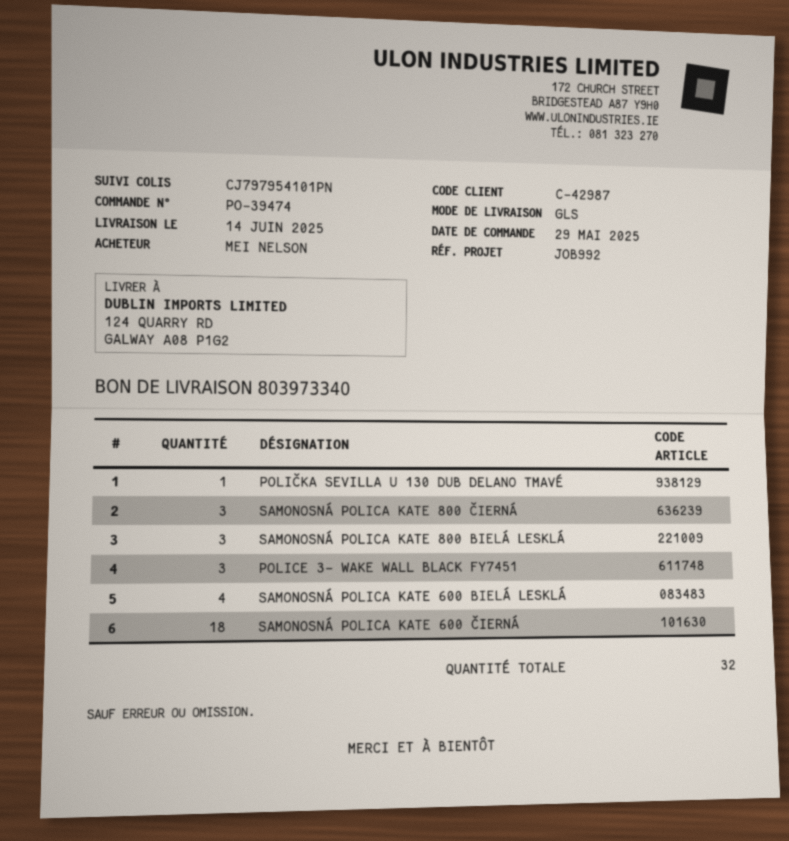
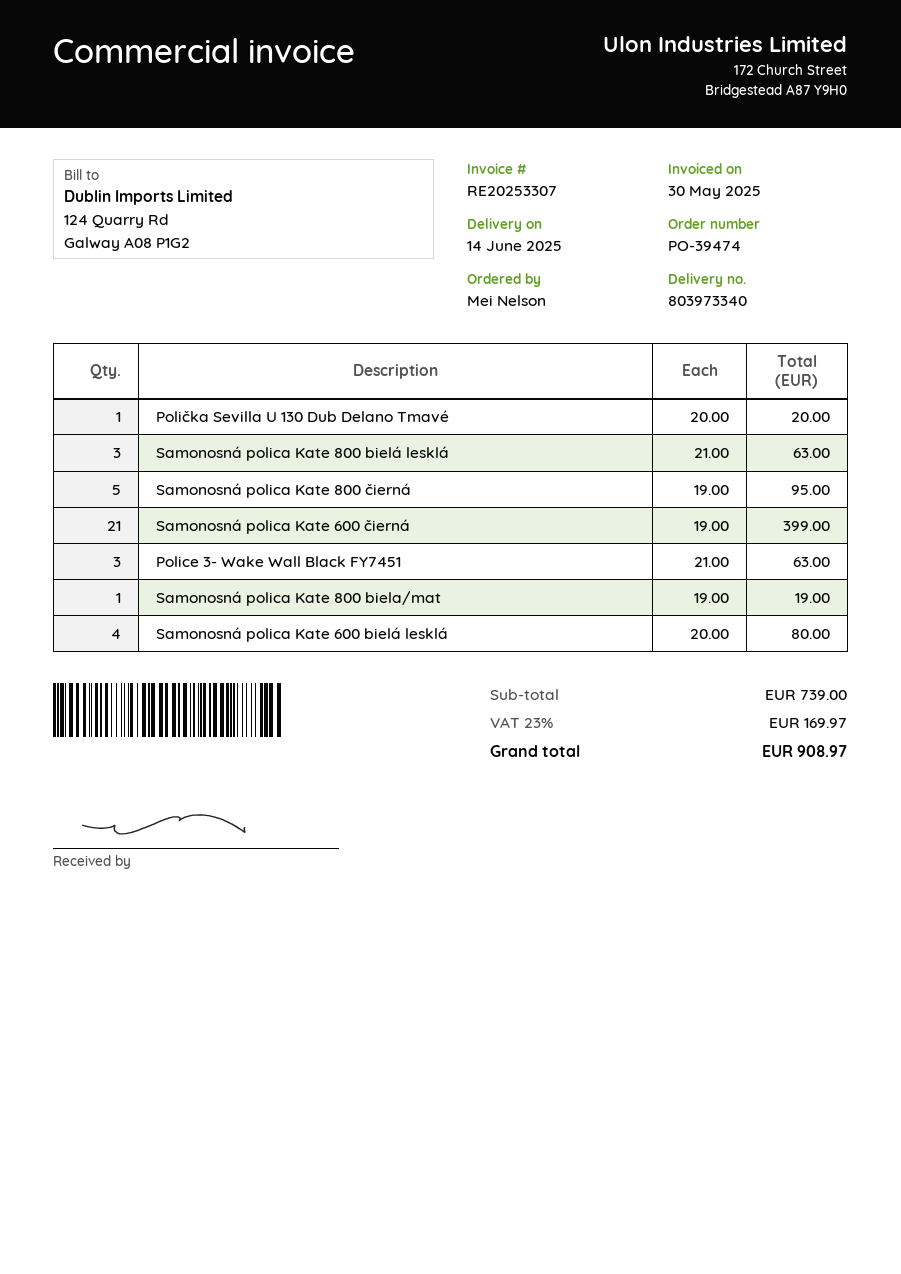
SAMONOSNÁ POLICA KATE 800 ČIERNÁ: 3 -> 5
SAMONOSNÁ POLICA KATE 600 ČIERNÁ: 18 -> 21
Samonosná polica Kate 800 biela/mat: none -> 1

